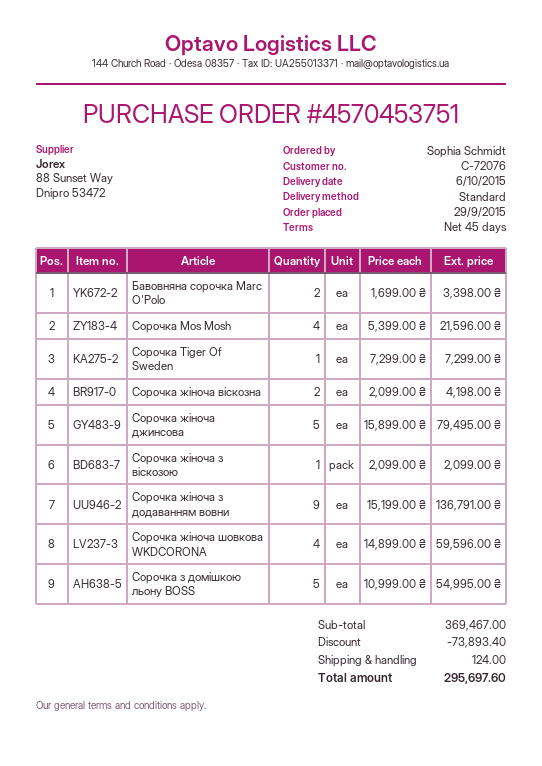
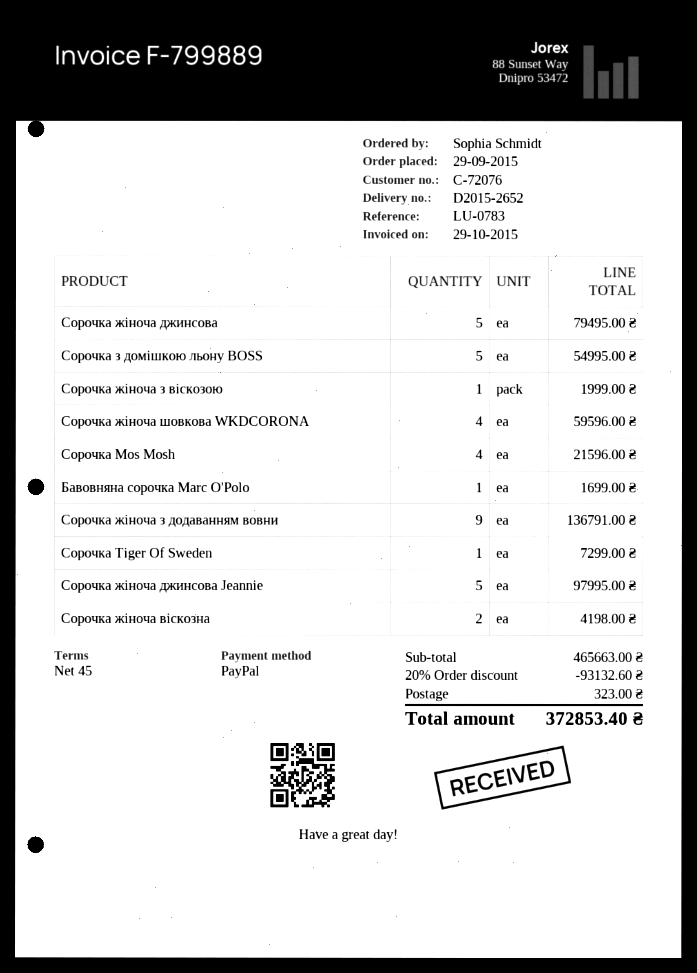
Бавовняна сорочка Marc O'Polo: 2 for 3398.00 -> 1 for 1699.00
Сорочка жіноча з віскозою: 1 for 2099.00 -> 1 for 1999.00
Сорочка жіноча джинсова Jeannie: none -> 5 for 97995.00
subtotal: 369467.00 -> 465663.00
discount: 73893.40 -> 93132.60
shipping: 124.00 -> 323.00
total: 295697.60 -> 372853.40

